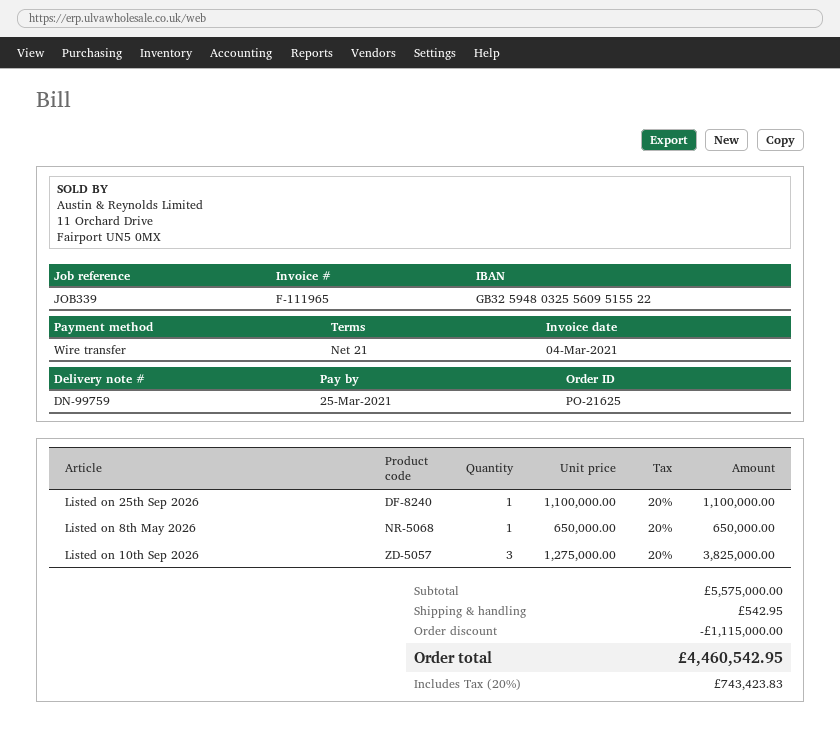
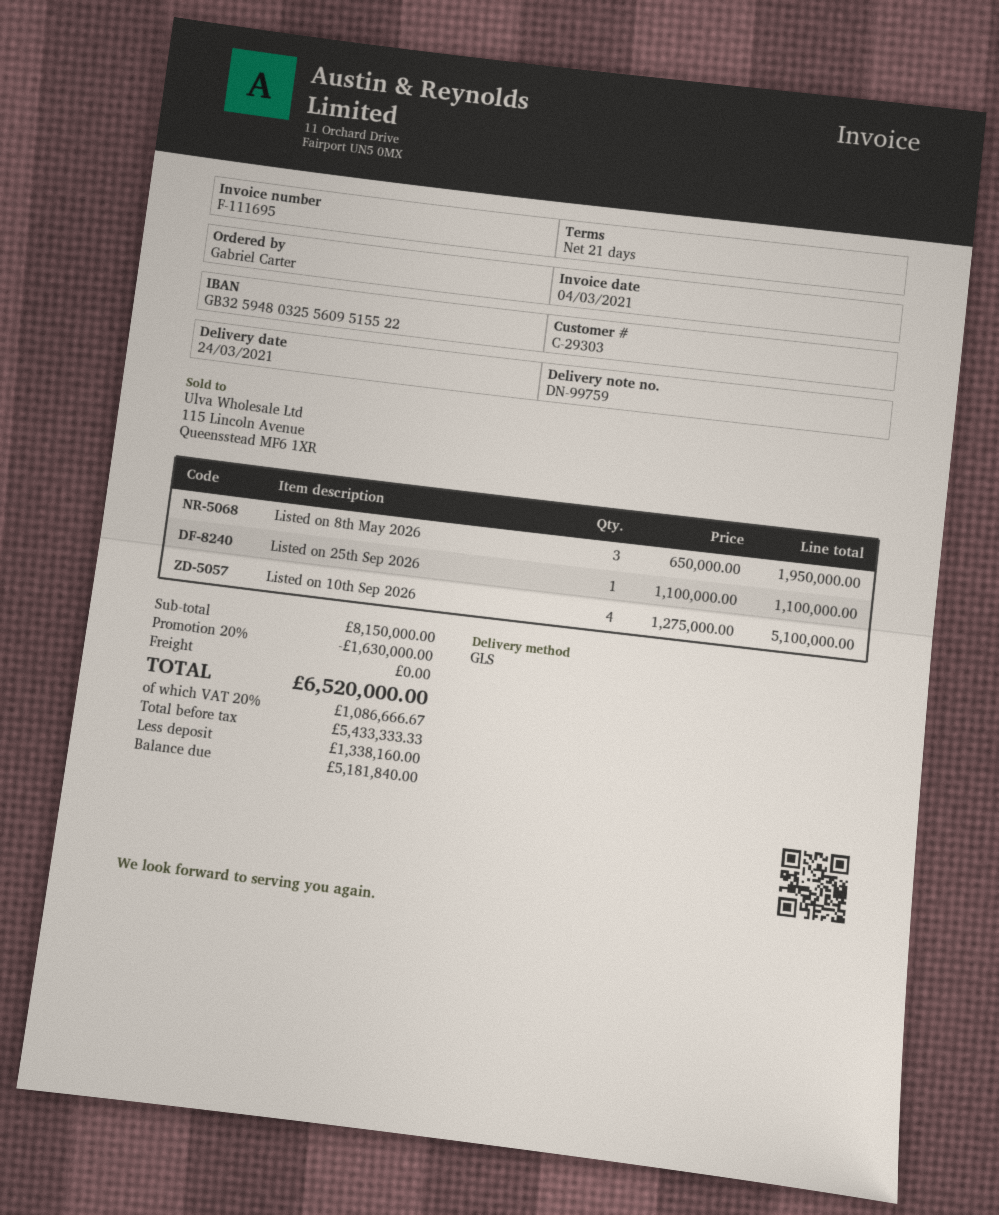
invoice number: F-111965 -> F-111695
Listed on 8th May 2026: 1 x 650000.00 = 650000.00 -> 3 x 650000.00 = 1950000.00
Listed on 10th Sep 2026: 3 x 1275000.00 = 3825000.00 -> 4 x 1275000.00 = 5100000.00
subtotal: 5575000.00 -> 8150000.00
discount: 1115000.00 -> 1630000.00
shipping: 542.95 -> 0.00
tax: 20% = 743423.83 -> 20% = 1086666.67
total: 4460542.95 -> 6520000.00

